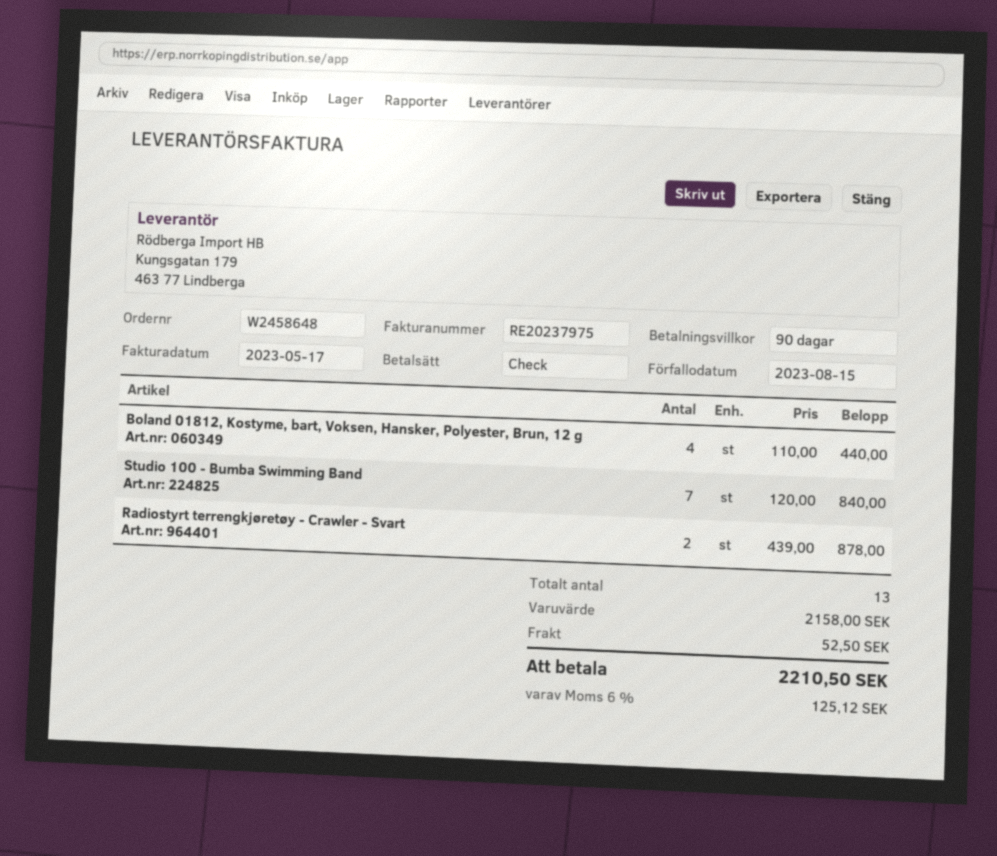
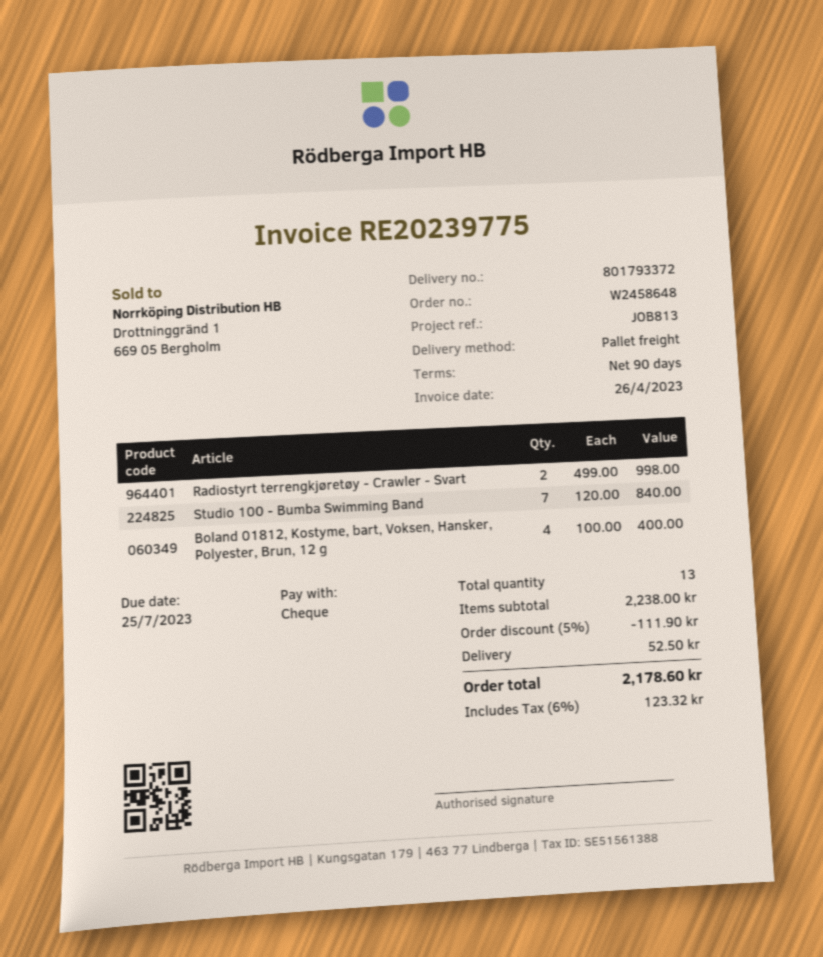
invoice number: RE20237975 -> RE20239775
invoice date: 2023-05-17 -> 2023-04-26
due date: 2023-08-15 -> 2023-07-25
Boland 01812, Kostyme, bart, Voksen, Hansker, Polyester, Brun, 12 g: 4 x 110.00 = 440.00 -> 4 x 100.00 = 400.00
Radiostyrt terrengkjøretøy - Crawler - Svart: 2 x 439.00 = 878.00 -> 2 x 499.00 = 998.00
subtotal: 2158.00 -> 2238.00
discount: none -> 5% = 111.90
tax: 6% = 125.12 -> 6% = 123.32
total: 2210.50 -> 2178.60

